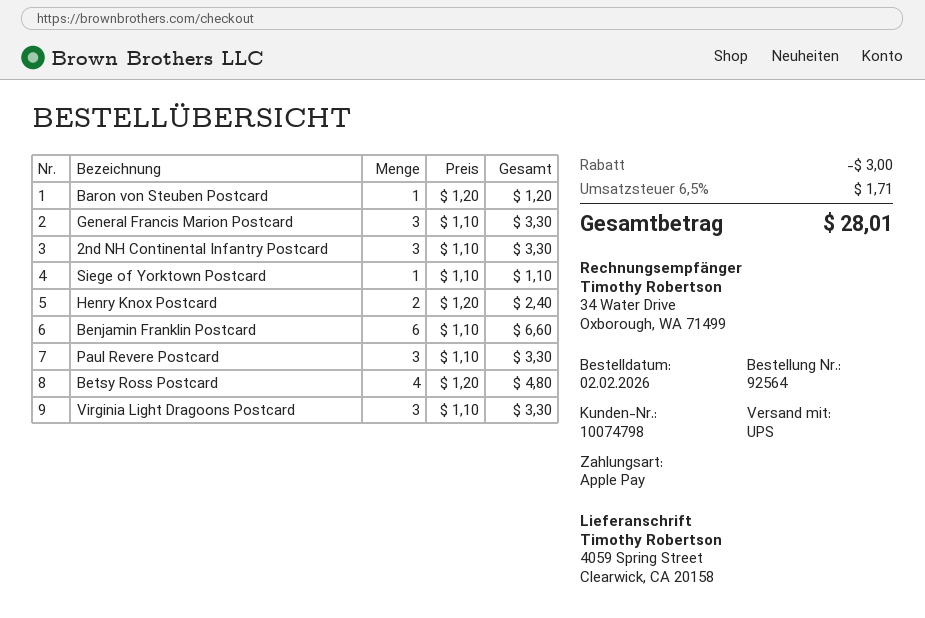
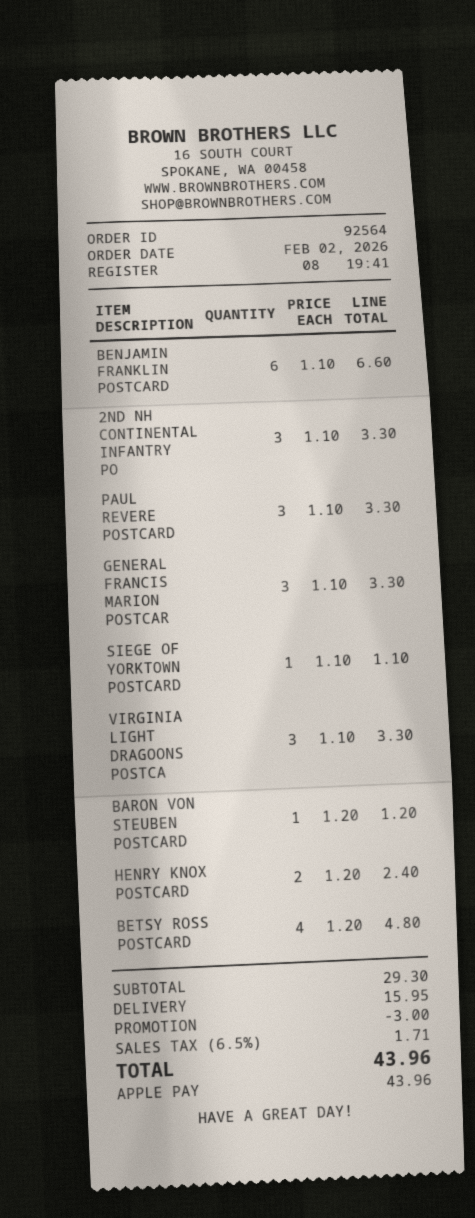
shipping: none -> 15.95
total: 28.01 -> 43.96

